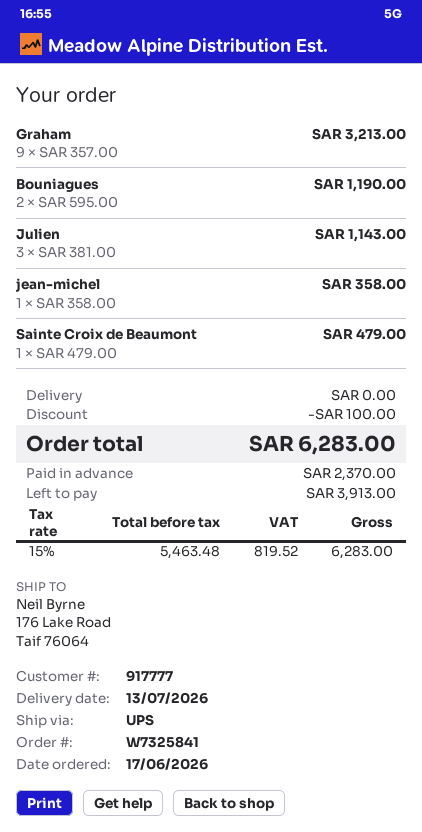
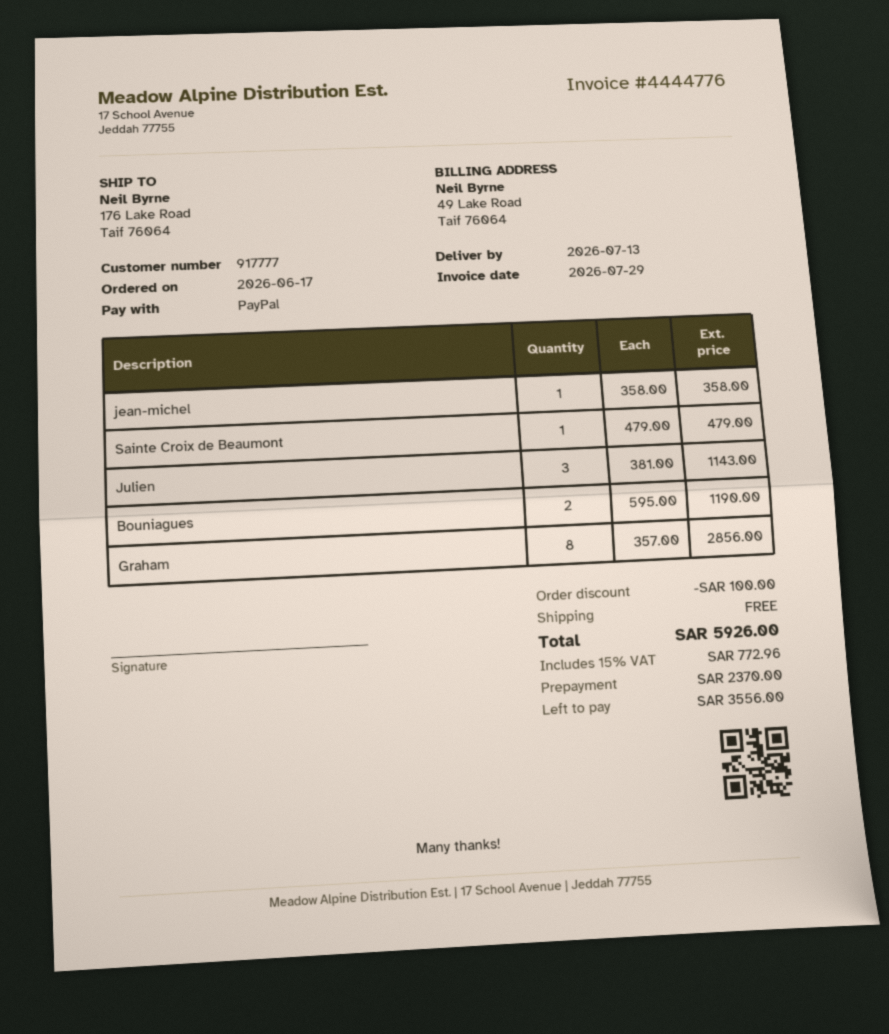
Graham: 9 x 357.00 = 3213.00 -> 8 x 357.00 = 2856.00
tax: 15% = 819.52 -> 15% = 772.96
total: 6283.00 -> 5926.00
balance: 3913.00 -> 3556.00

